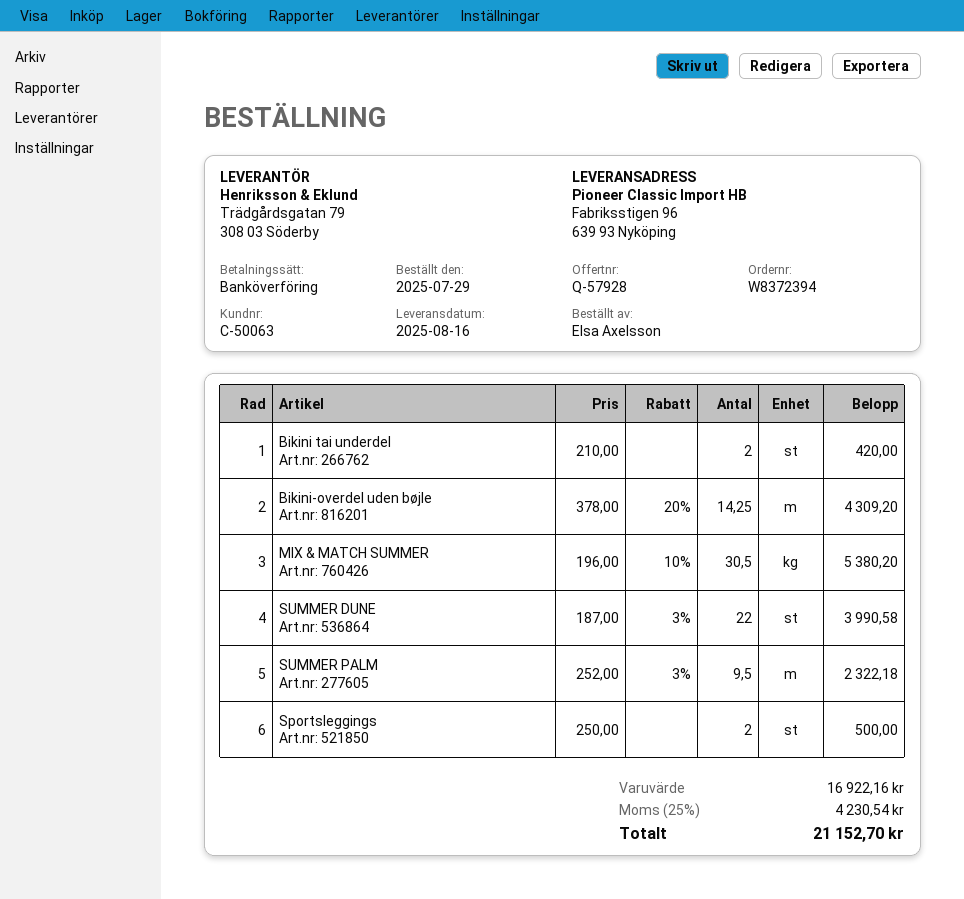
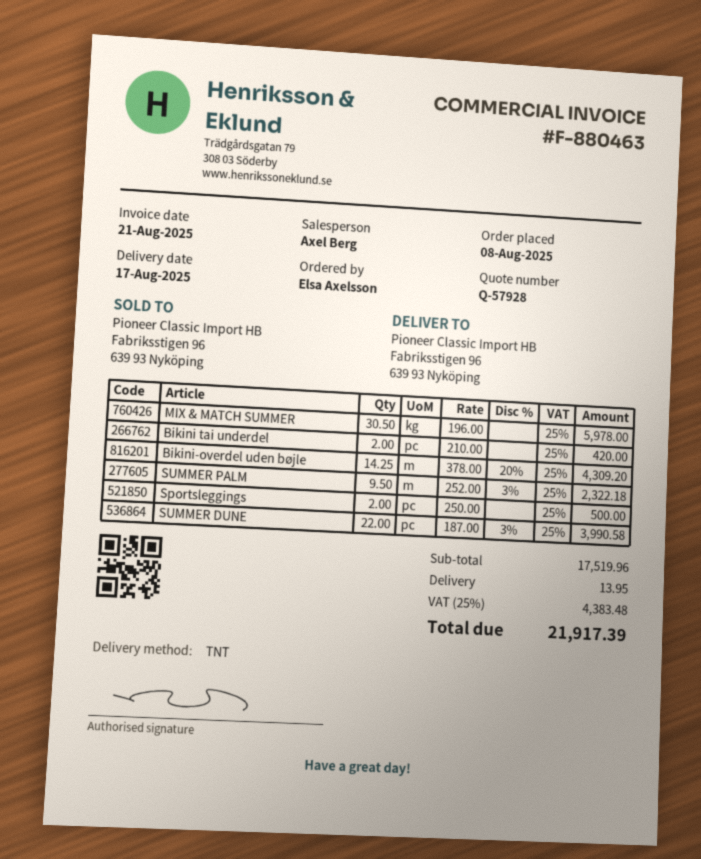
order date: 2025-07-29 -> 2025-08-08
delivery date: 2025-08-16 -> 2025-08-17
MIX & MATCH SUMMER: 30.5 x 196.00 - 10% = 5380.20 -> 30.5 x 196.00 = 5978.00
subtotal: 16922.16 -> 17519.96
shipping: none -> 13.95
tax: 25% = 4230.54 -> 25% = 4383.48
total: 21152.70 -> 21917.39

